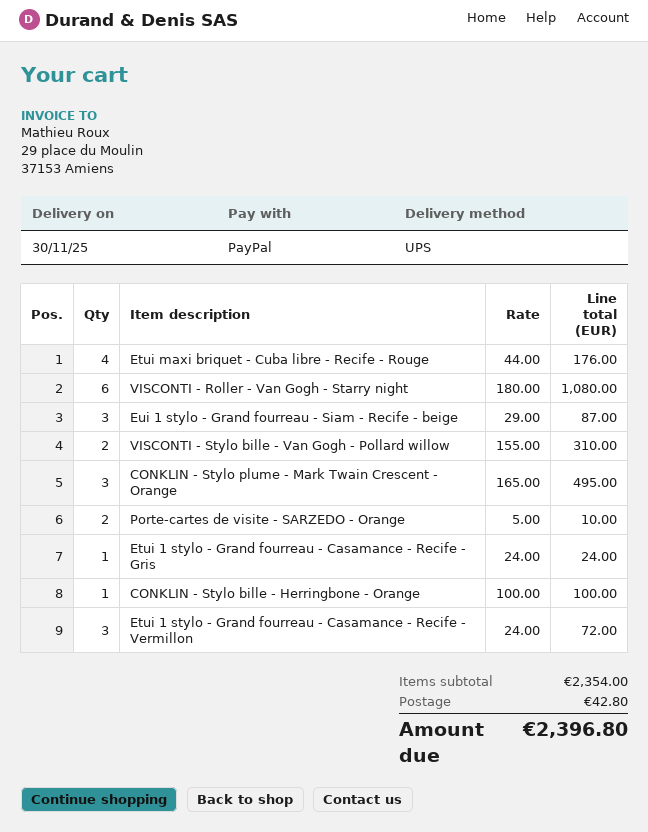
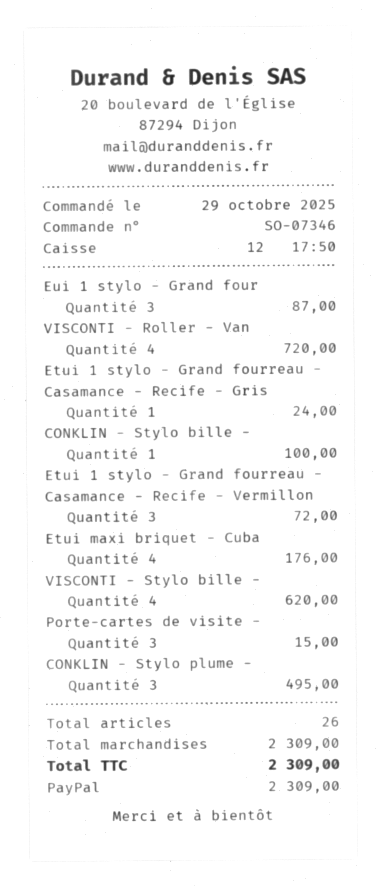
VISCONTI - Roller - Van Gogh - Starry night: 6 for 1080.00 -> 4 for 720.00
VISCONTI - Stylo bille - Van Gogh - Pollard willow: 2 for 310.00 -> 4 for 620.00
Porte-cartes de visite - SARZEDO - Orange: 2 for 10.00 -> 3 for 15.00
subtotal: 2354.00 -> 2309.00
shipping: 42.80 -> none
total: 2396.80 -> 2309.00

